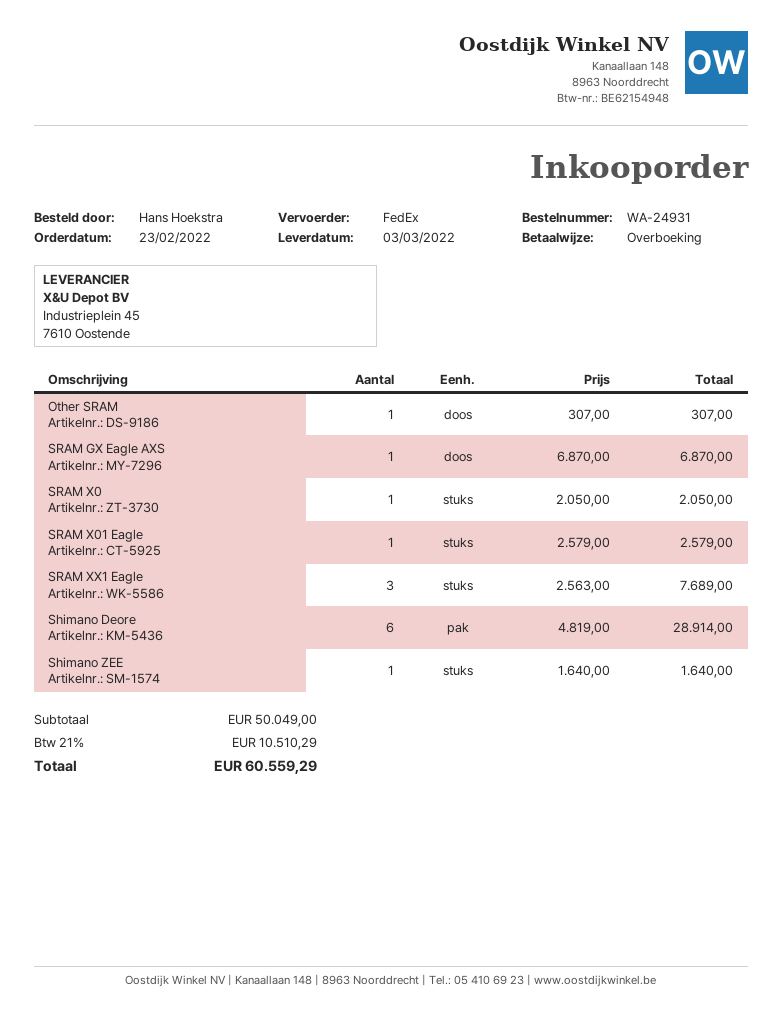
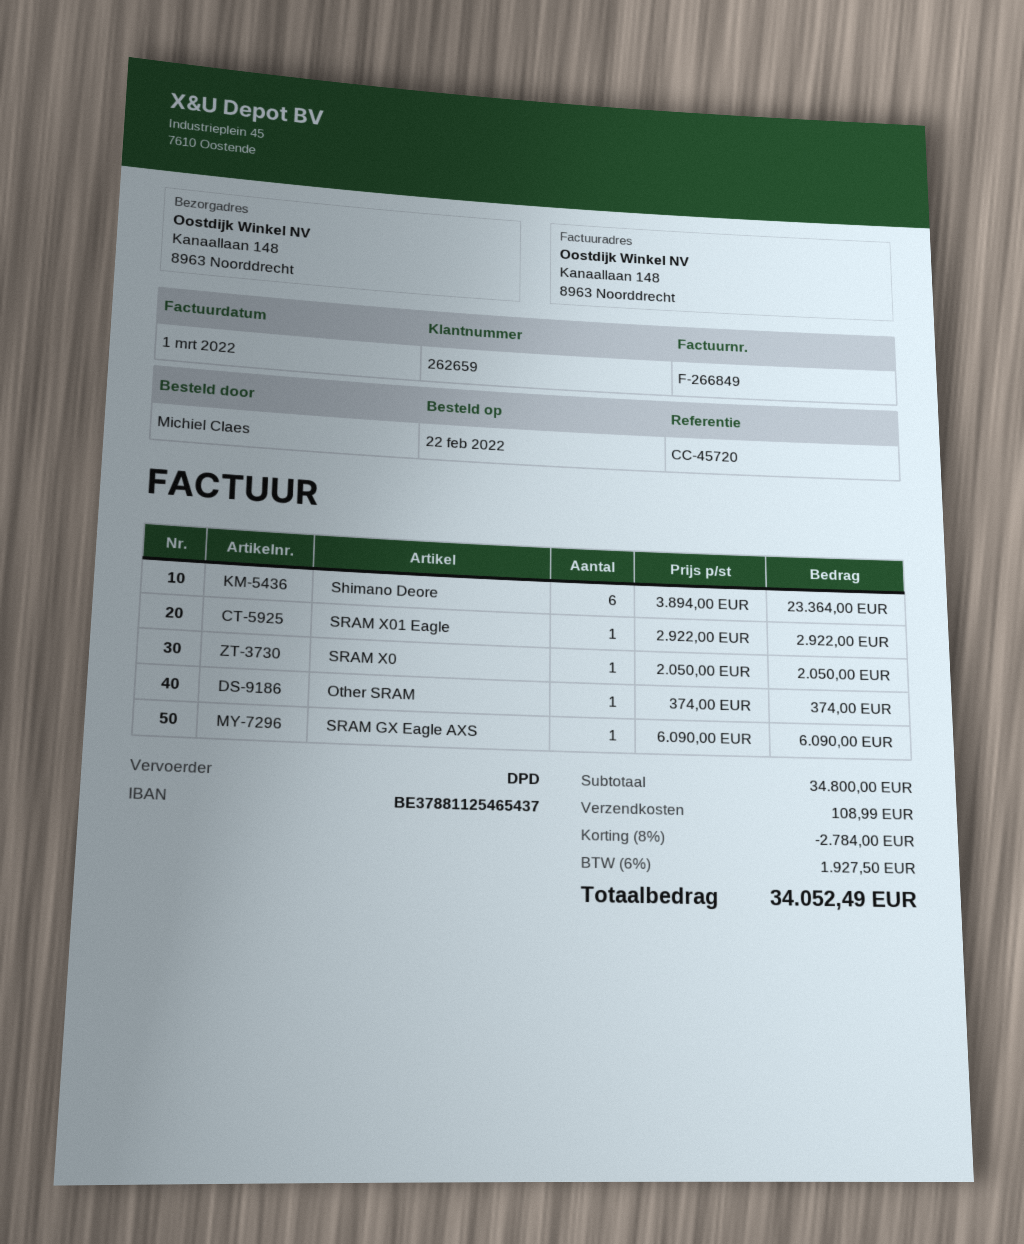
order date: 2022-02-23 -> 2022-02-22
ordered by: Hans Hoekstra -> Michiel Claes
shipping method: FedEx -> DPD
Other SRAM: 1 x 307.00 = 307.00 -> 1 x 374.00 = 374.00
SRAM GX Eagle AXS: 1 x 6870.00 = 6870.00 -> 1 x 6090.00 = 6090.00
SRAM X01 Eagle: 1 x 2579.00 = 2579.00 -> 1 x 2922.00 = 2922.00
SRAM XX1 Eagle: 3 x 2563.00 = 7689.00 -> none
Shimano Deore: 6 x 4819.00 = 28914.00 -> 6 x 3894.00 = 23364.00
Shimano ZEE: 1 x 1640.00 = 1640.00 -> none
subtotal: 50049.00 -> 34800.00
discount: none -> 8% = 2784.00
shipping: none -> 108.99
tax: 21% = 10510.29 -> 6% = 1927.50
total: 60559.29 -> 34052.49

